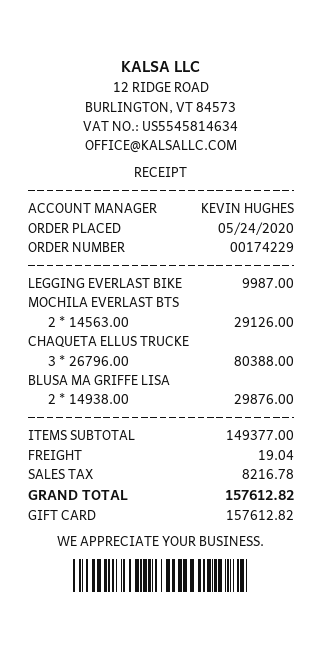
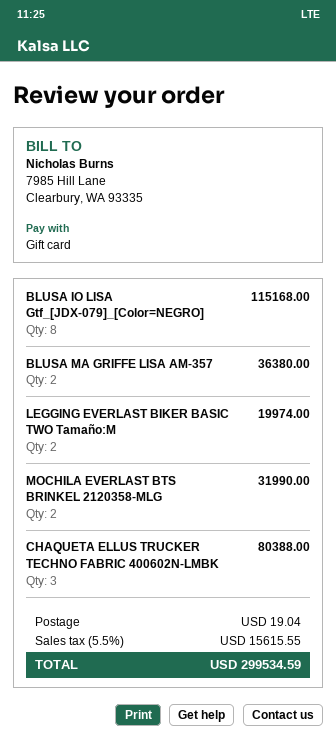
LEGGING EVERLAST BIKE: 1 for 9987.00 -> 2 for 19974.00
MOCHILA EVERLAST BTS: 2 for 29126.00 -> 2 for 31990.00
BLUSA MA GRIFFE LISA: 2 for 29876.00 -> 2 for 36380.00
BLUSA IO LISA Gtf_[JDX-079]_[Color=NEGRO]: none -> 8 for 115168.00
tax: 8216.78 -> 15615.55
total: 157612.82 -> 299534.59

